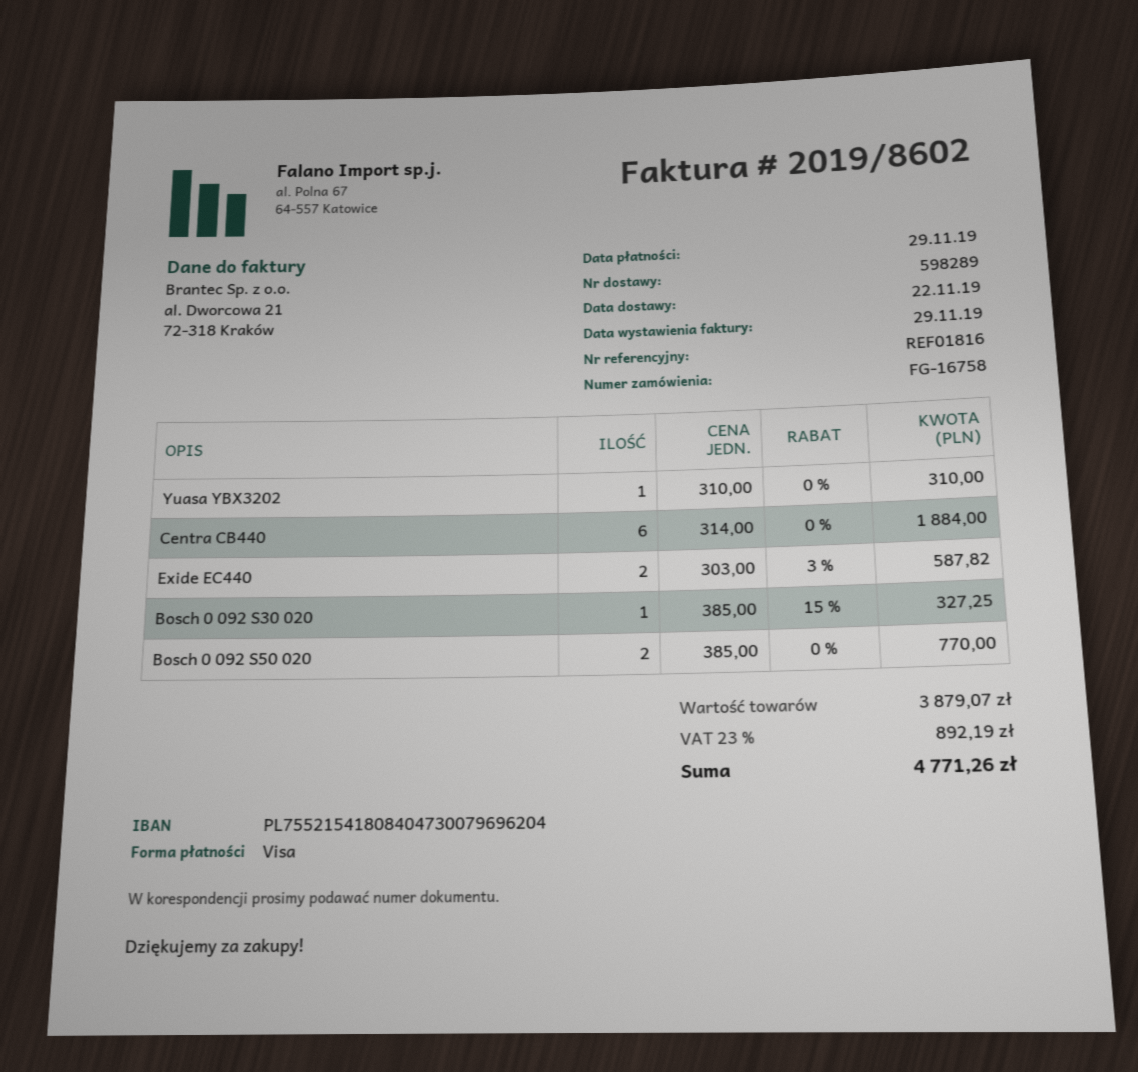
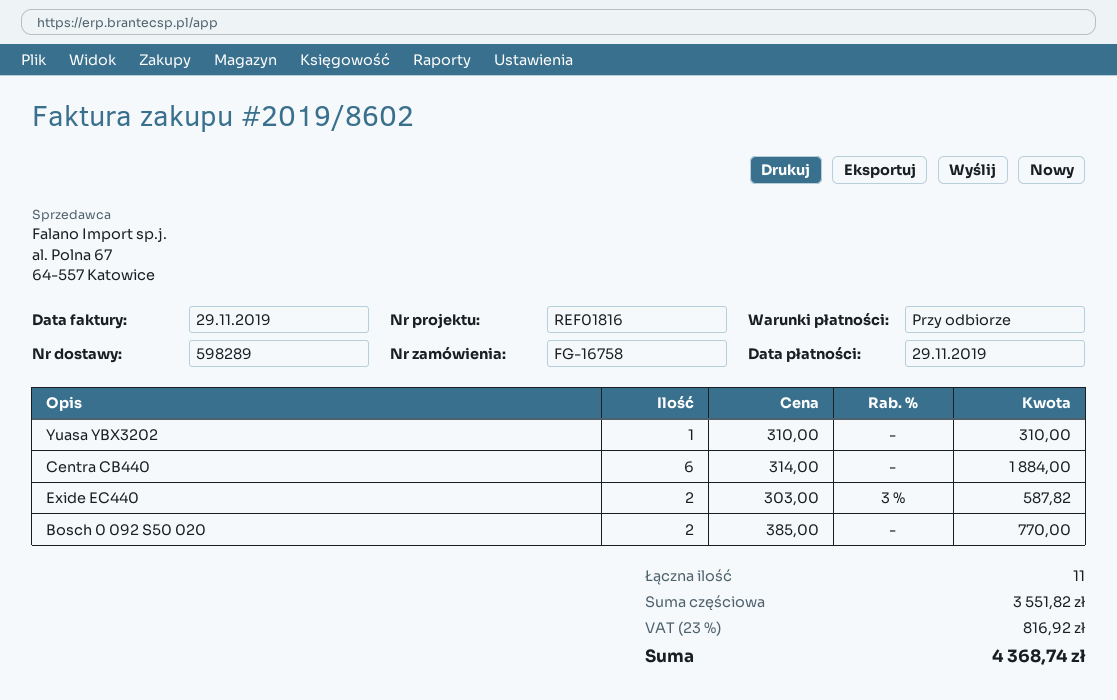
Bosch 0 092 S30 020: 1 x 385.00 - 15% = 327.25 -> none
subtotal: 3879.07 -> 3551.82
tax: 23% = 892.19 -> 23% = 816.92
total: 4771.26 -> 4368.74

